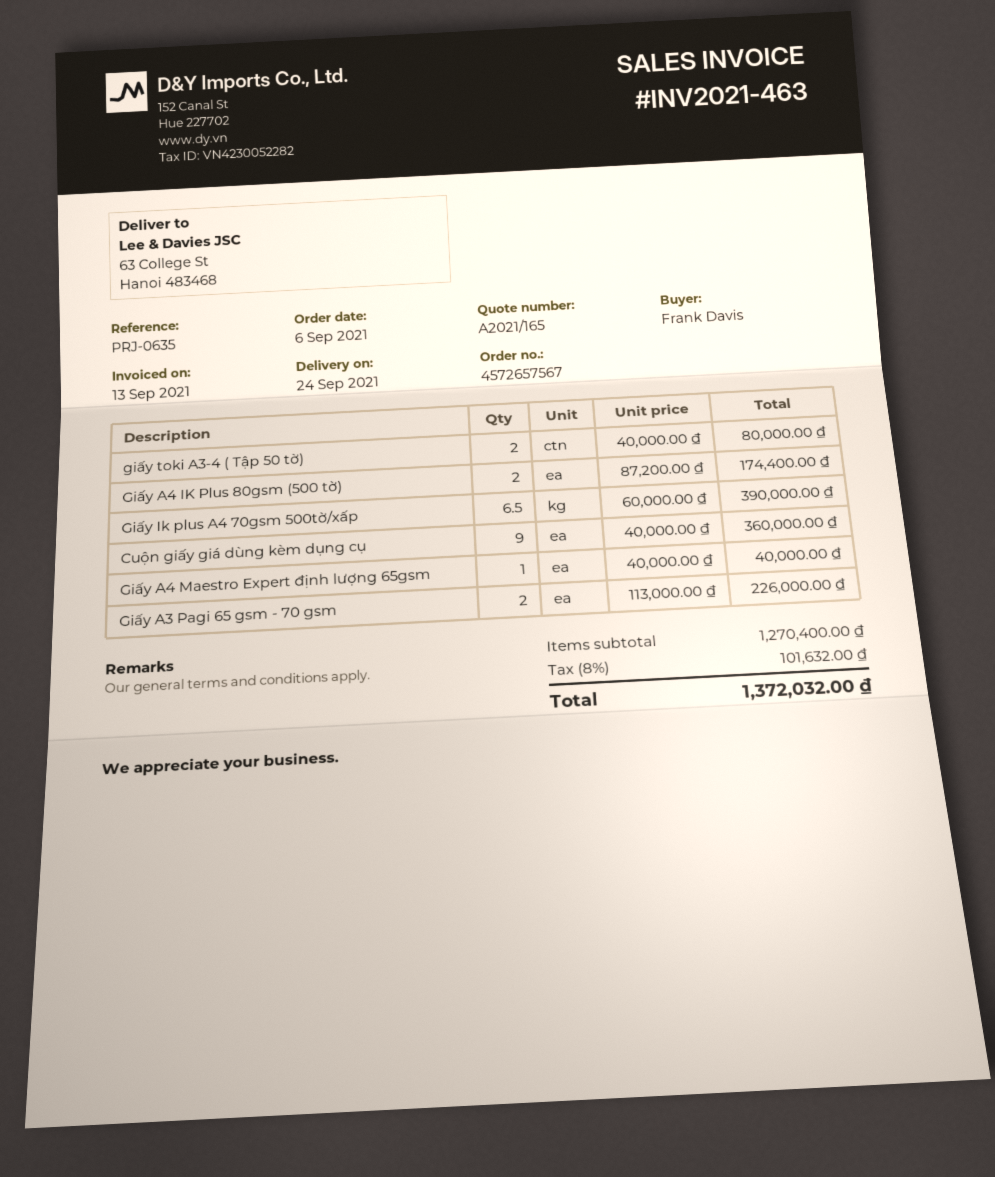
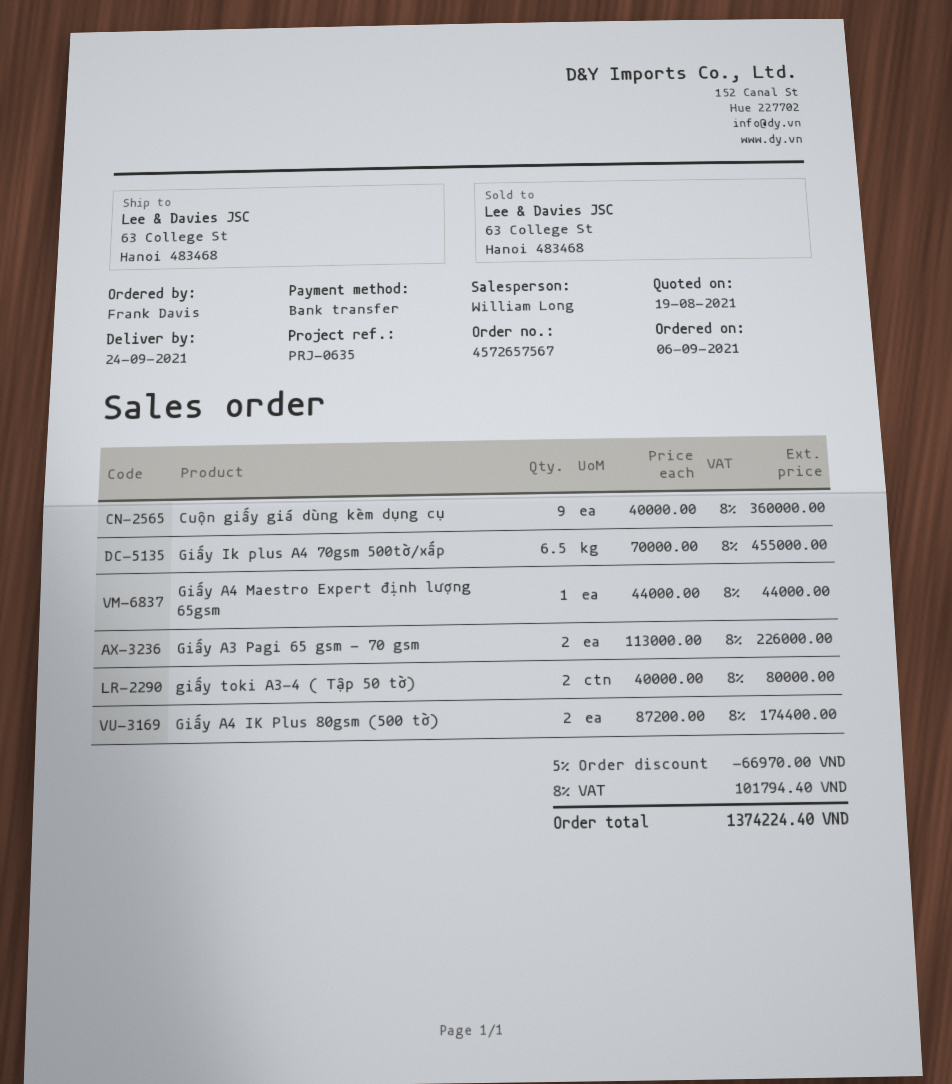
Giấy Ik plus A4 70gsm 500tờ/xấp: 6.5 x 60000.00 = 390000.00 -> 6.5 x 70000.00 = 455000.00
Giấy A4 Maestro Expert định lượng 65gsm: 1 x 40000.00 = 40000.00 -> 1 x 44000.00 = 44000.00
discount: none -> 5% = 66970.00
tax: 8% = 101632.00 -> 8% = 101794.40
total: 1372032.00 -> 1374224.40

